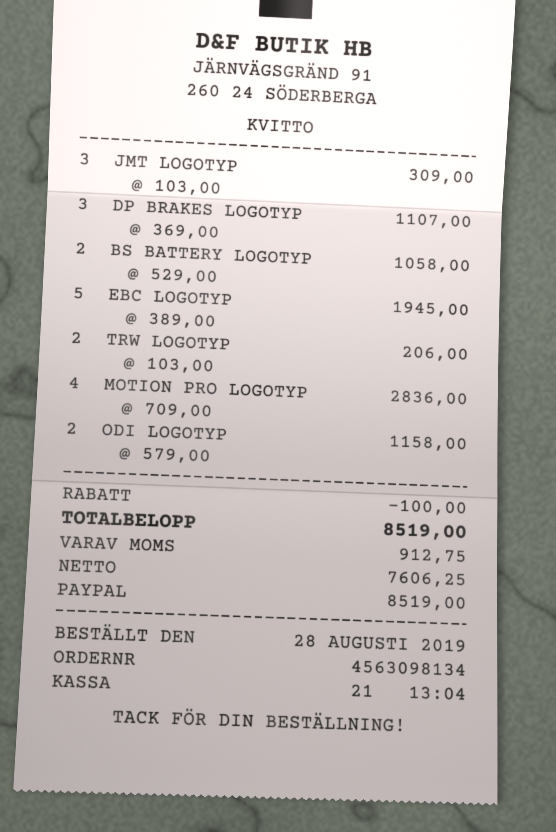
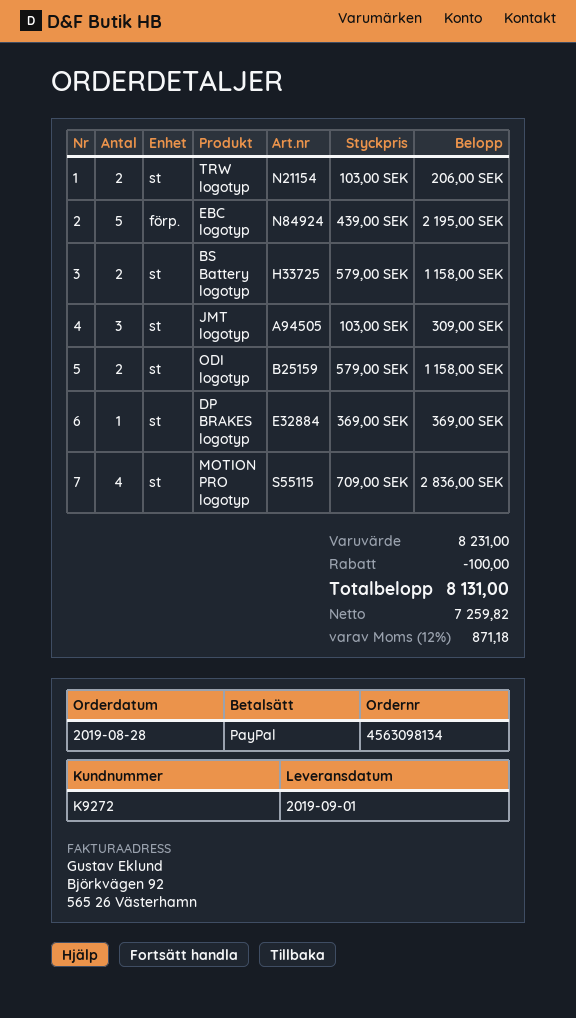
DP BRAKES LOGOTYP: 3 x 369.00 = 1107.00 -> 1 x 369.00 = 369.00
BS BATTERY LOGOTYP: 2 x 529.00 = 1058.00 -> 2 x 579.00 = 1158.00
EBC LOGOTYP: 5 x 389.00 = 1945.00 -> 5 x 439.00 = 2195.00
net: 7606.25 -> 7259.82
tax: 912.75 -> 871.18
total: 8519.00 -> 8131.00

